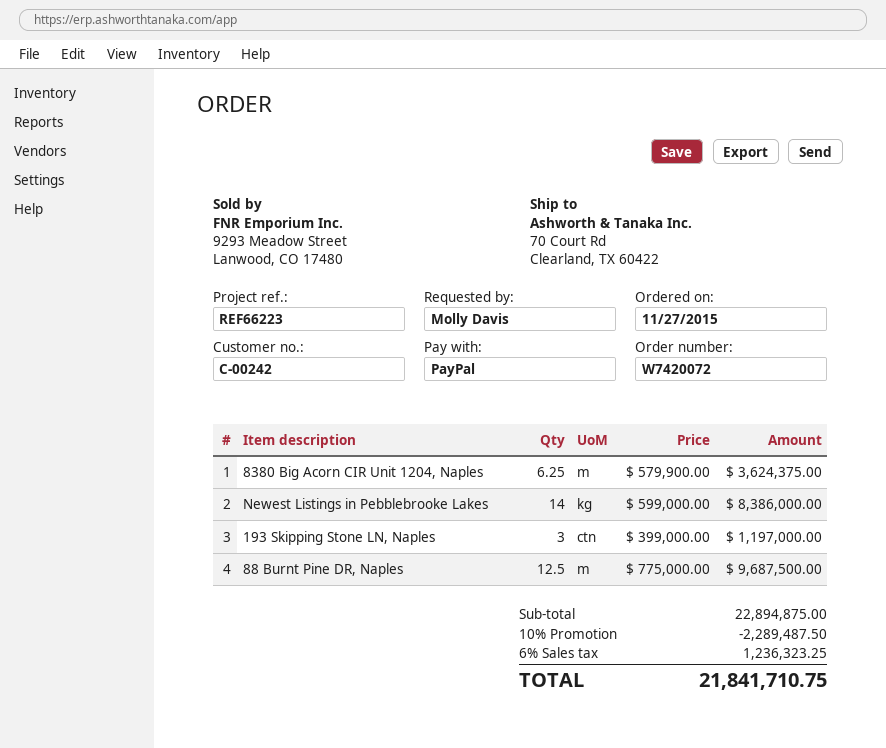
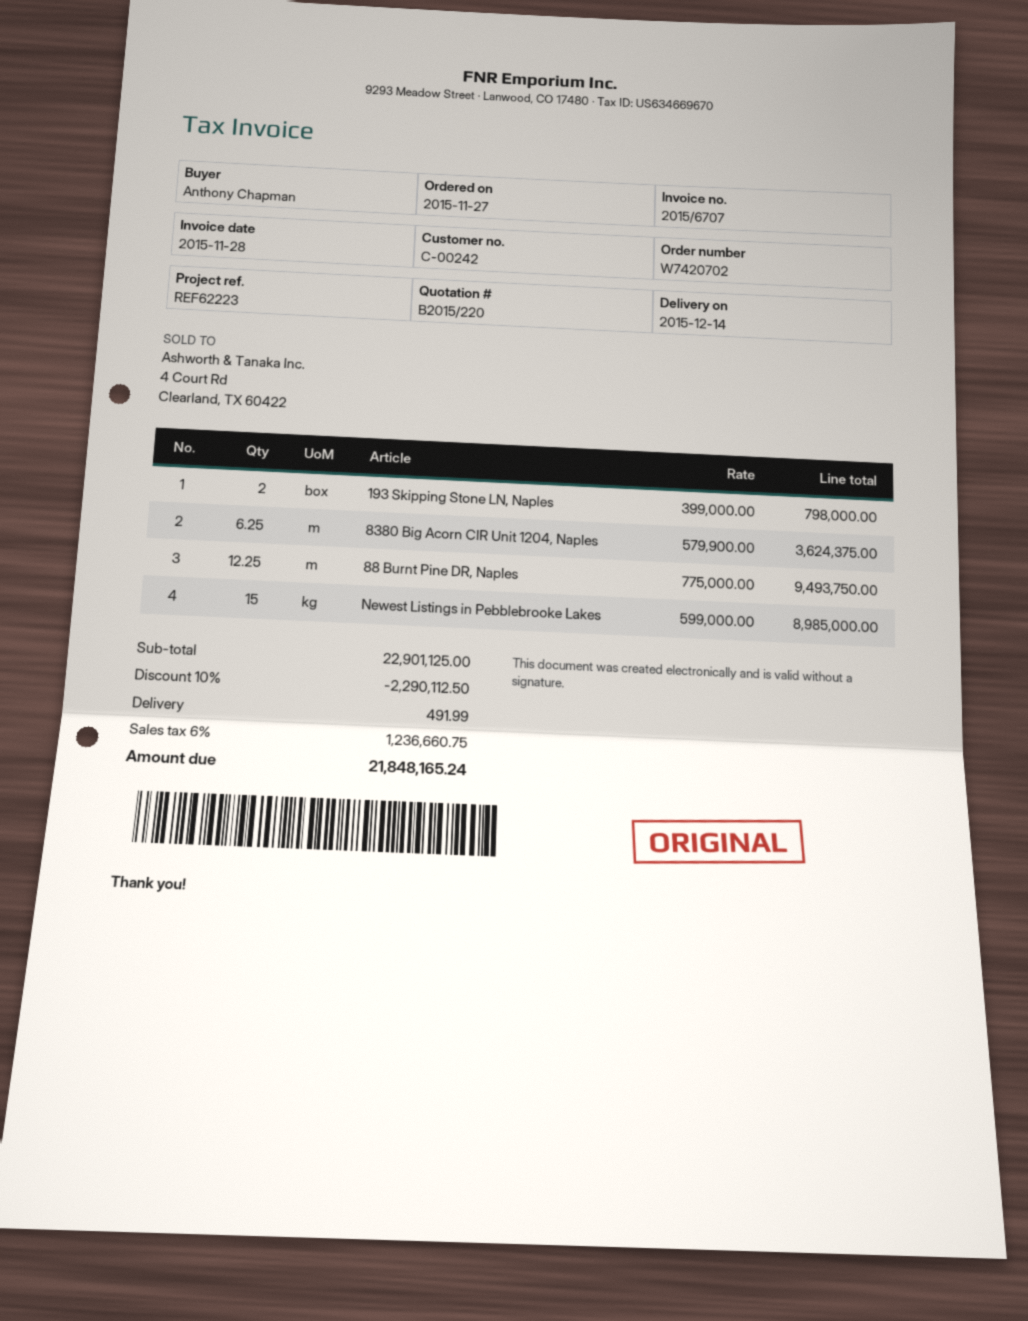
order number: W7420072 -> W7420702
reference: REF66223 -> REF62223
ordered by: Molly Davis -> Anthony Chapman
Newest Listings in Pebblebrooke Lakes: 14 x 599000.00 = 8386000.00 -> 15 x 599000.00 = 8985000.00
193 Skipping Stone LN, Naples: 3 x 399000.00 = 1197000.00 -> 2 x 399000.00 = 798000.00
88 Burnt Pine DR, Naples: 12.5 x 775000.00 = 9687500.00 -> 12.25 x 775000.00 = 9493750.00
subtotal: 22894875.00 -> 22901125.00
discount: 10% = 2289487.50 -> 10% = 2290112.50
shipping: none -> 491.99
tax: 6% = 1236323.25 -> 6% = 1236660.75
total: 21841710.75 -> 21848165.24

